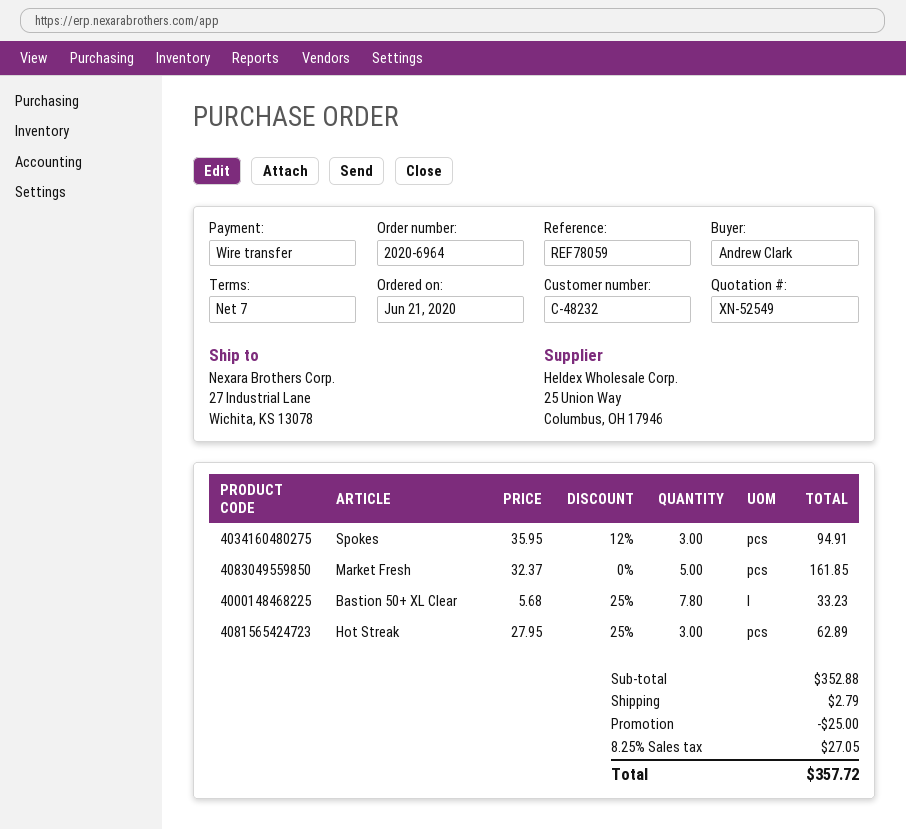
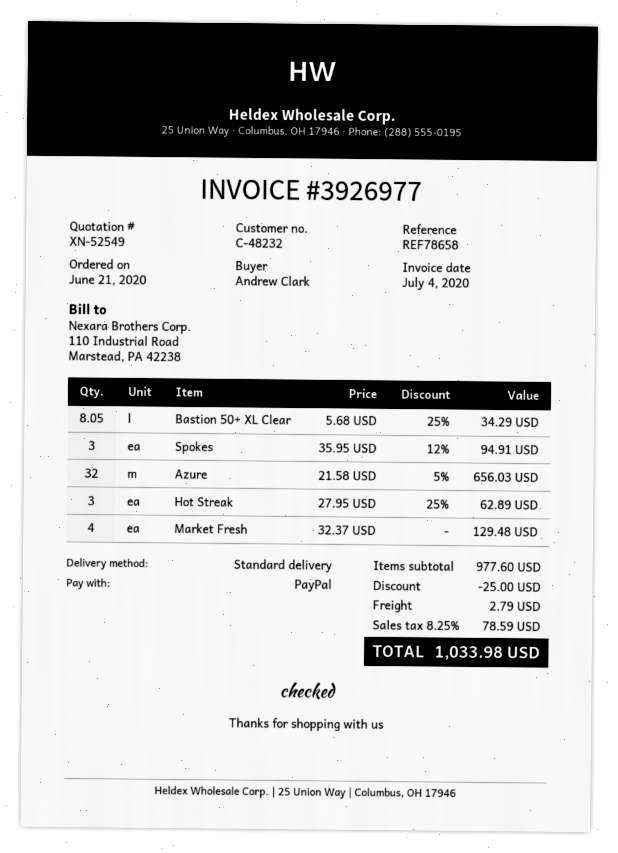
reference: REF78059 -> REF78658
payment method: bank transfer -> PayPal
Market Fresh: 5 x 32.37 = 161.85 -> 4 x 32.37 = 129.48
Bastion 50+ XL Clear: 7.8 x 5.68 - 25% = 33.23 -> 8.05 x 5.68 - 25% = 34.29
Azure: none -> 32 x 21.58 - 5% = 656.03
subtotal: 352.88 -> 977.60
tax: 8.25% = 27.05 -> 8.25% = 78.59
total: 357.72 -> 1033.98

